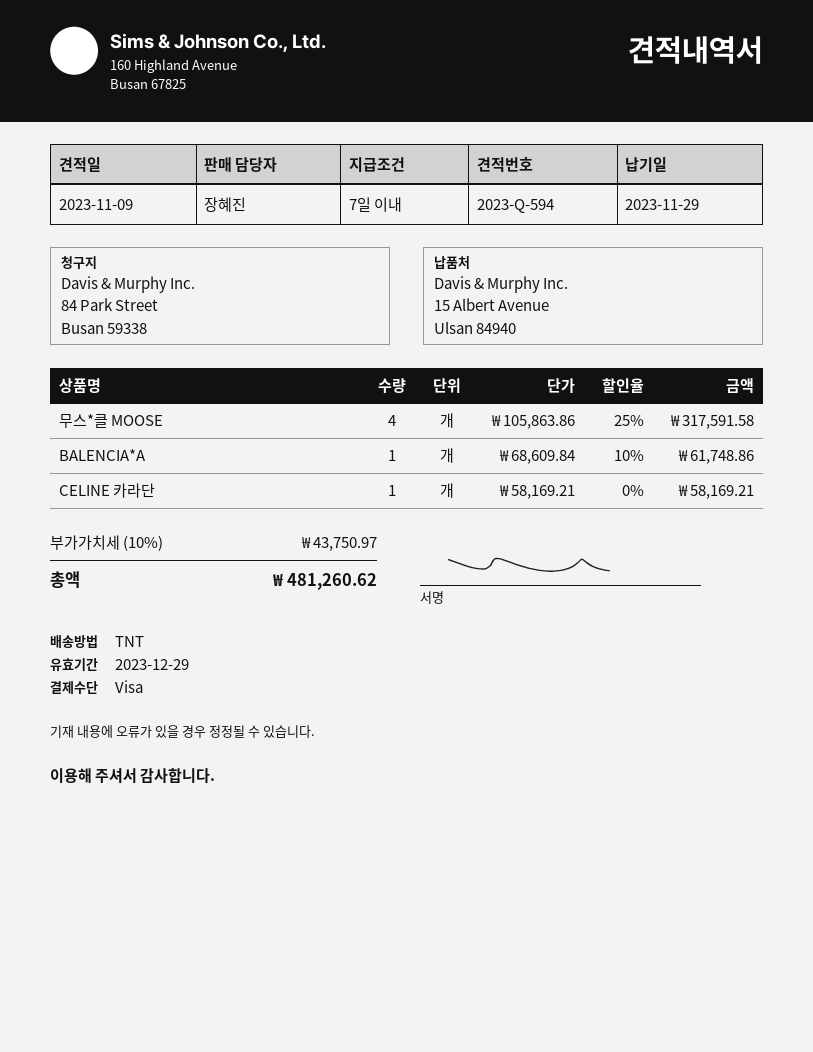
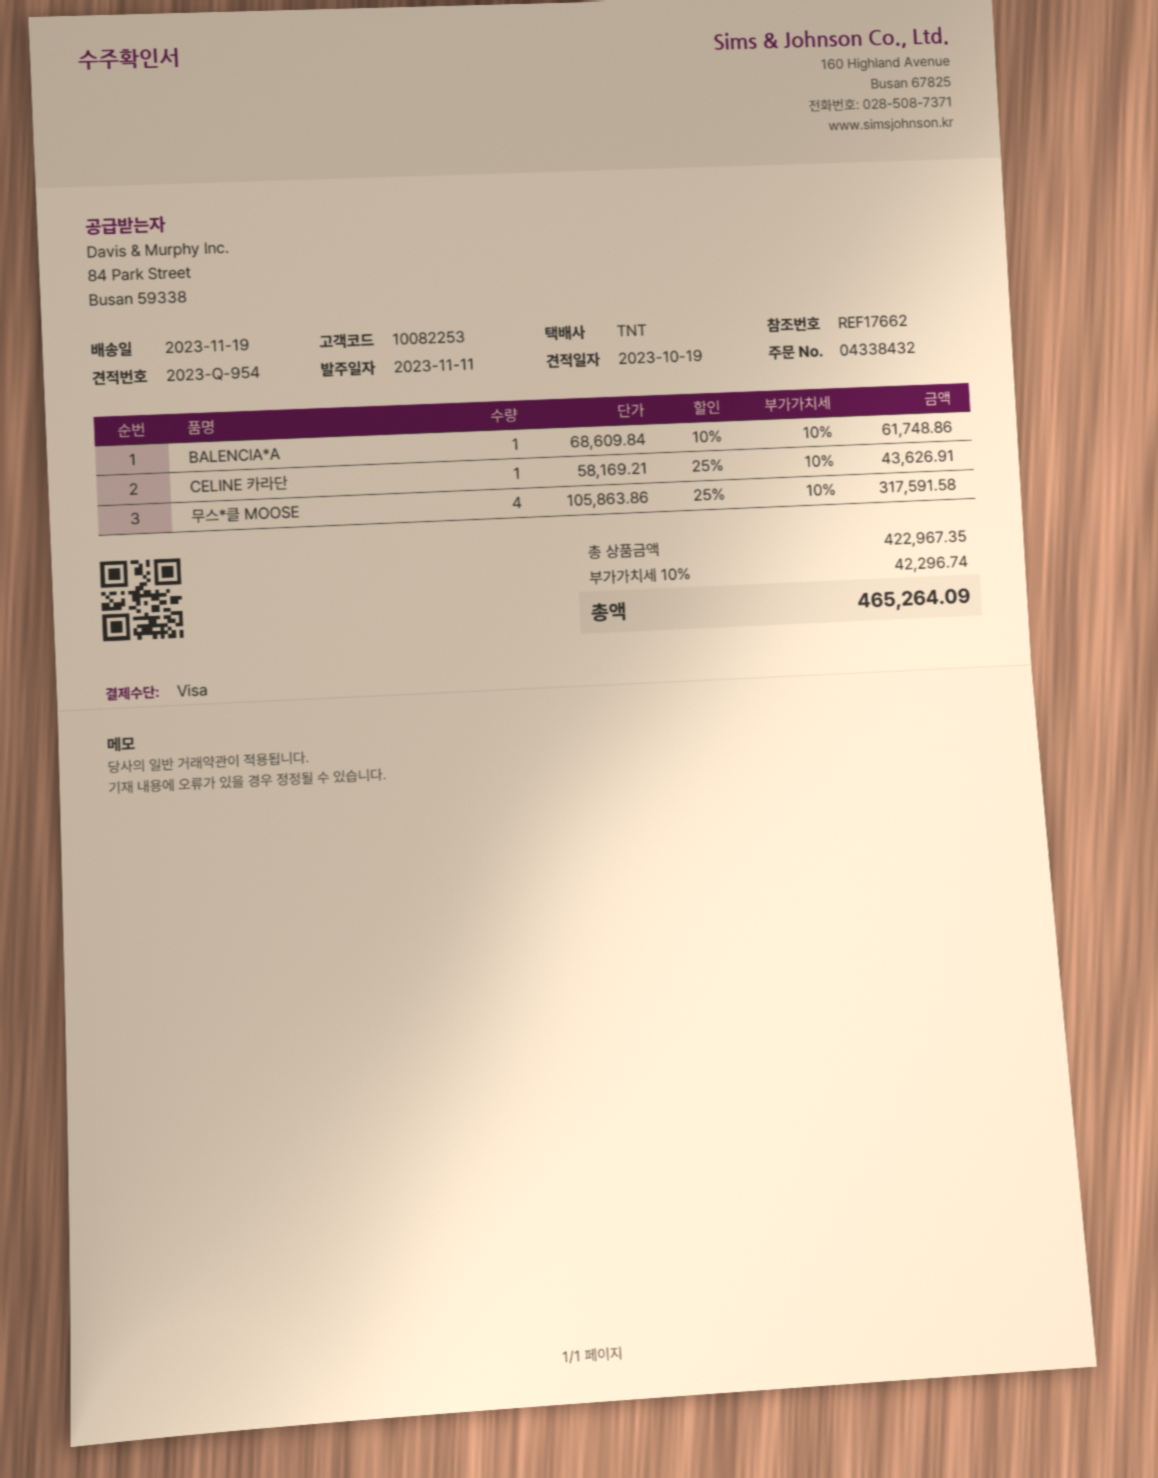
quote number: 2023-Q-594 -> 2023-Q-954
quote date: 2023-11-09 -> 2023-10-19
delivery date: 2023-11-29 -> 2023-11-19
CELINE 카라단: 1 x 58169.21 = 58169.21 -> 1 x 58169.21 - 25% = 43626.91
tax: 10% = 43750.97 -> 10% = 42296.74
total: 481260.62 -> 465264.09

